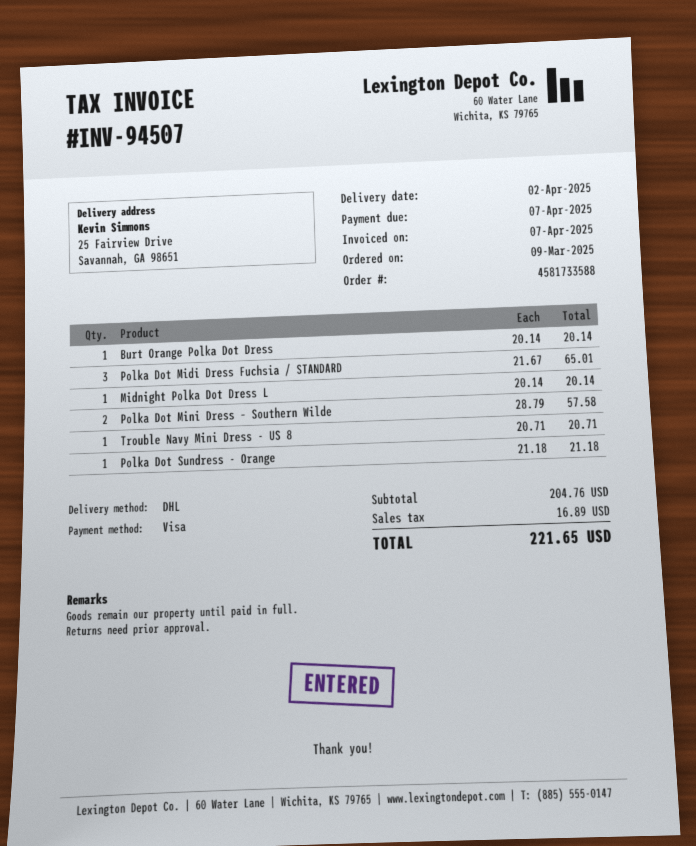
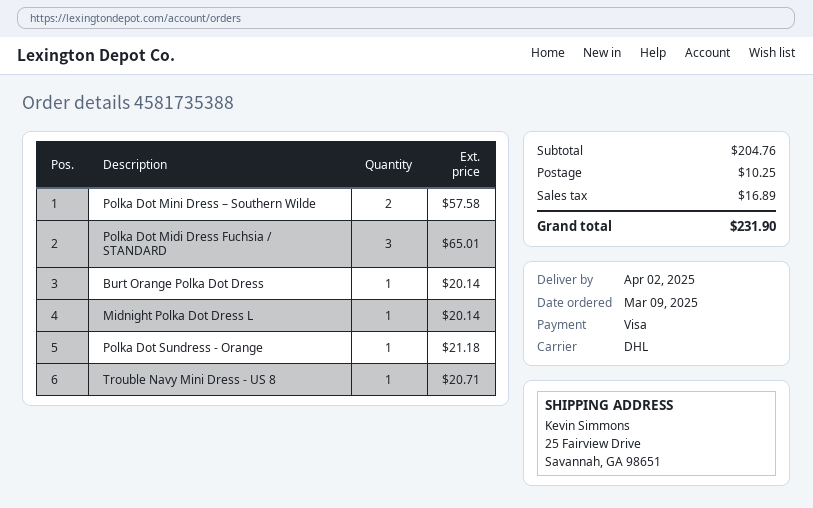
order number: 4581733588 -> 4581735388
shipping: none -> 10.25
total: 221.65 -> 231.90

